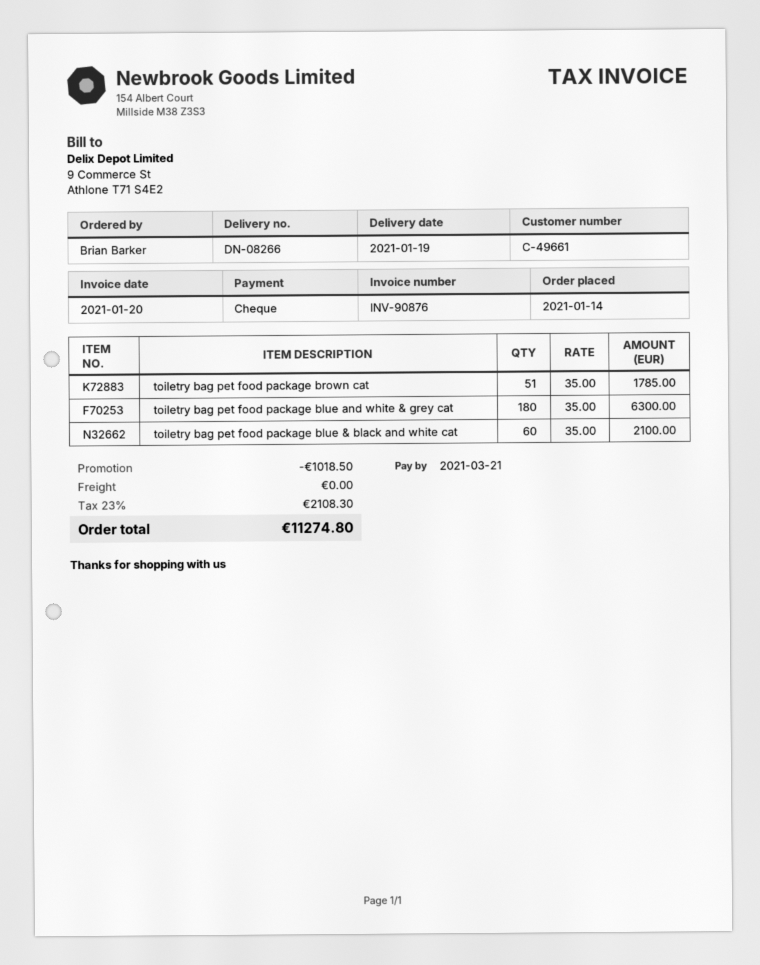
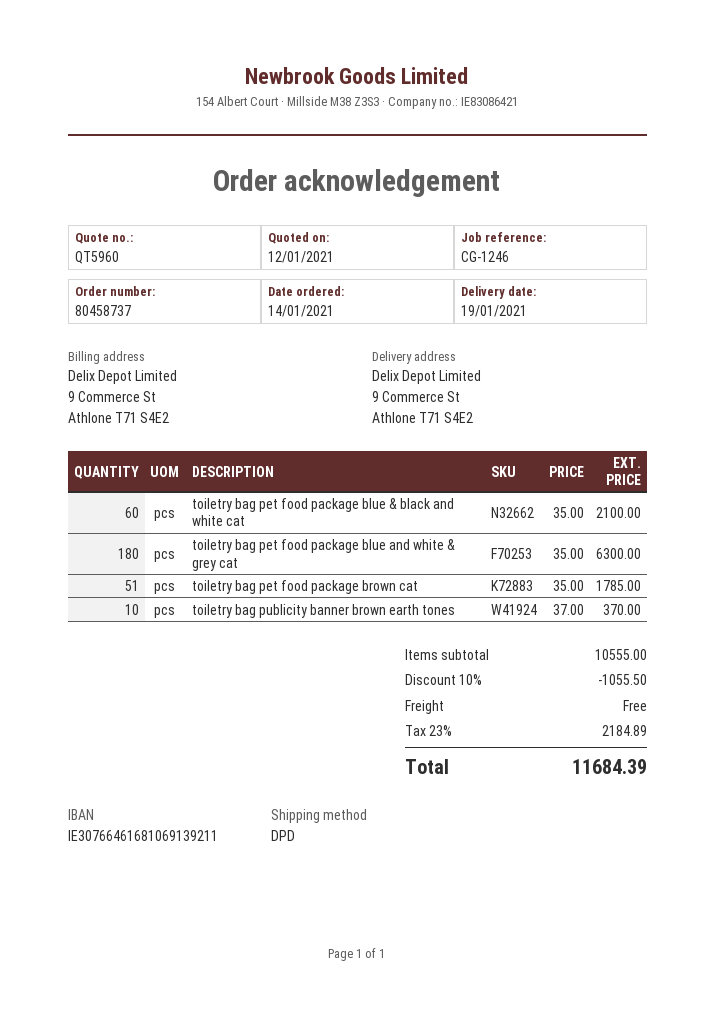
toiletry bag publicity banner brown earth tones: none -> 10 x 37.00 = 370.00
discount: 1018.50 -> 1055.50
tax: 23% = 2108.30 -> 23% = 2184.89
total: 11274.80 -> 11684.39

